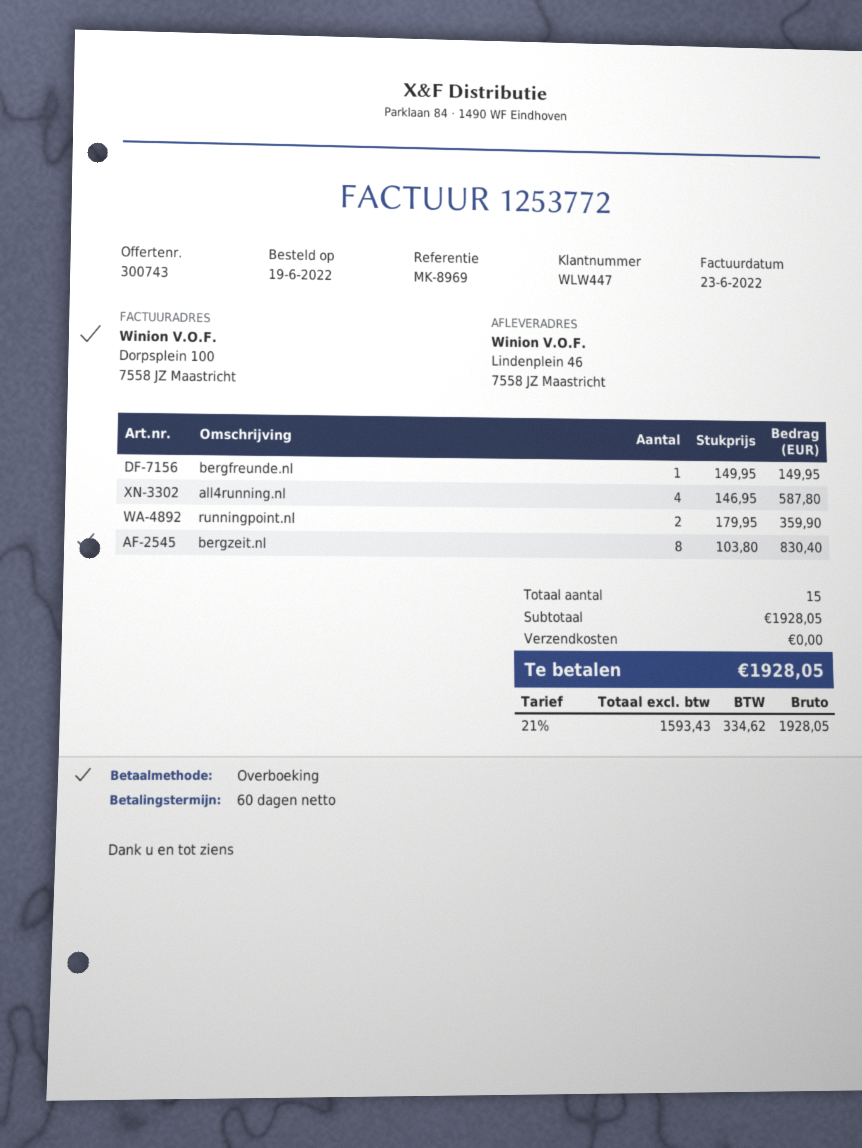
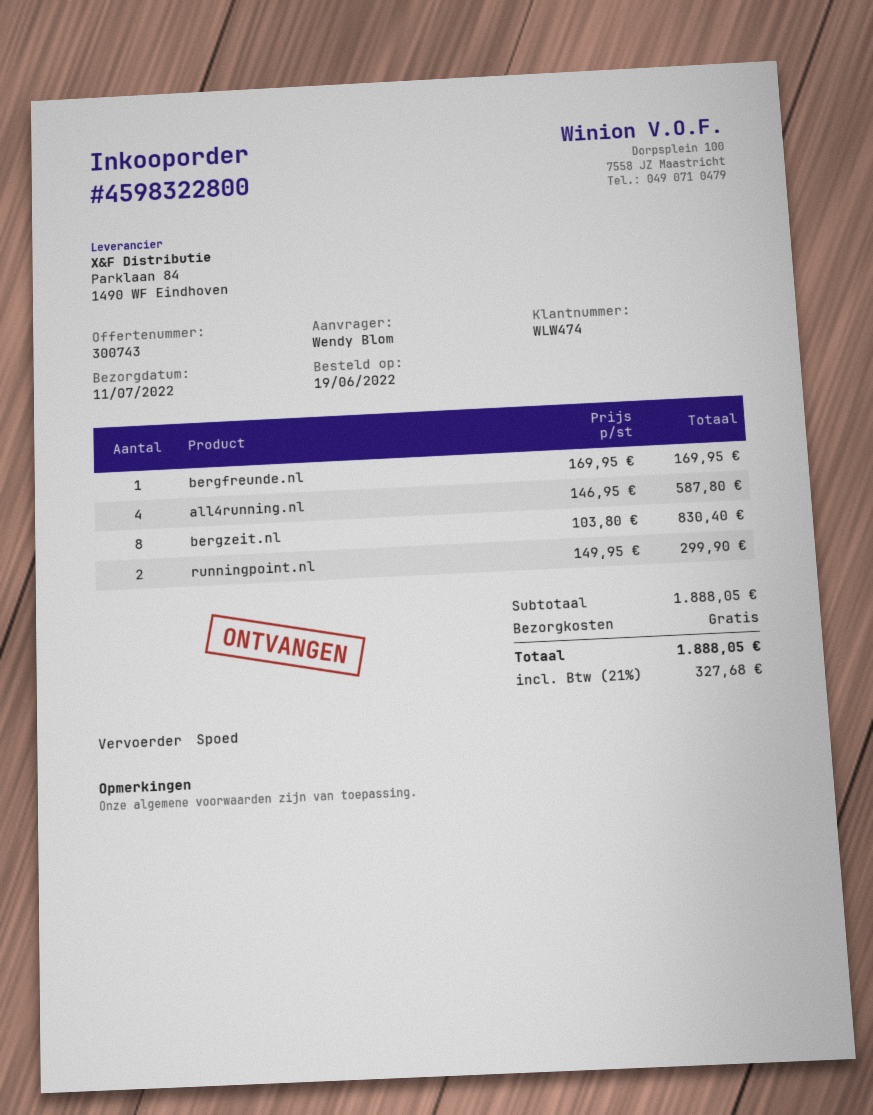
customer number: WLW447 -> WLW474
bergfreunde.nl: 1 x 149.95 = 149.95 -> 1 x 169.95 = 169.95
runningpoint.nl: 2 x 179.95 = 359.90 -> 2 x 149.95 = 299.90
subtotal: 1928.05 -> 1888.05
tax: 21% = 334.62 -> 21% = 327.68
total: 1928.05 -> 1888.05

